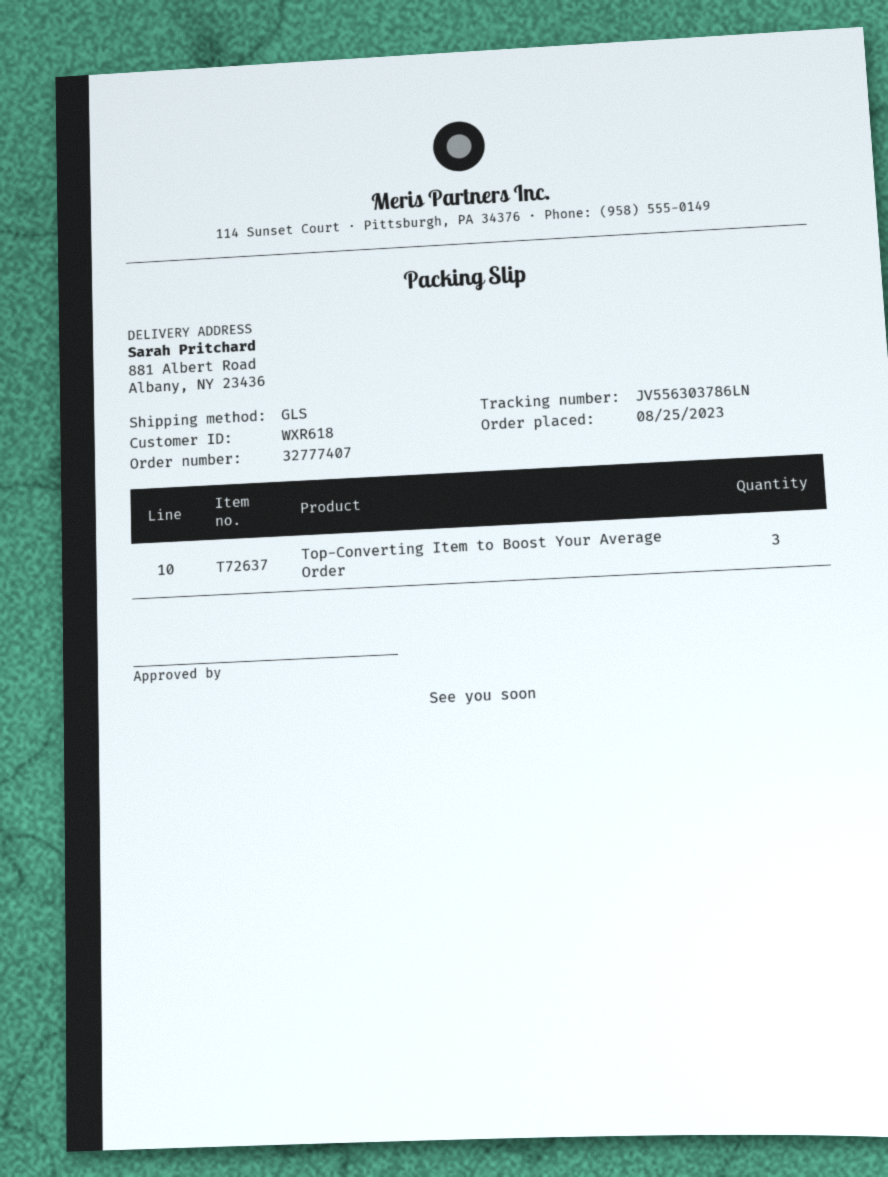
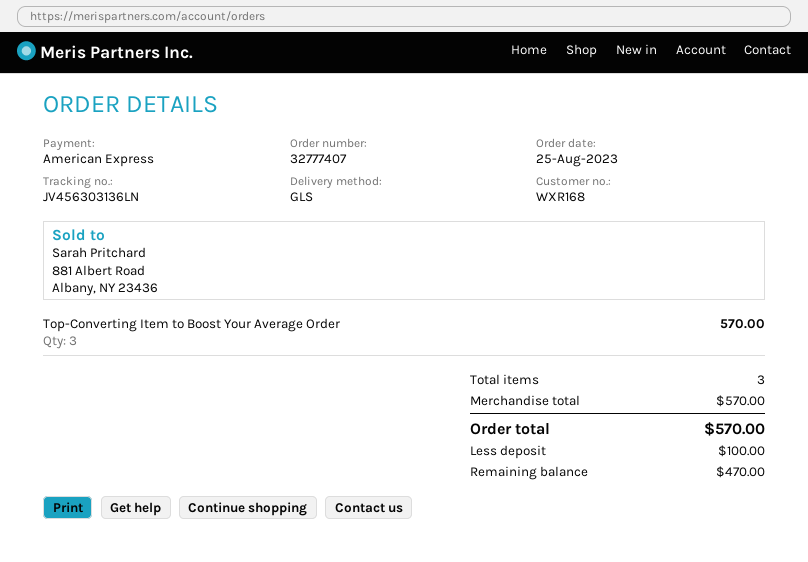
customer number: WXR618 -> WXR168
tracking number: JV556303786LN -> JV456303136LN

